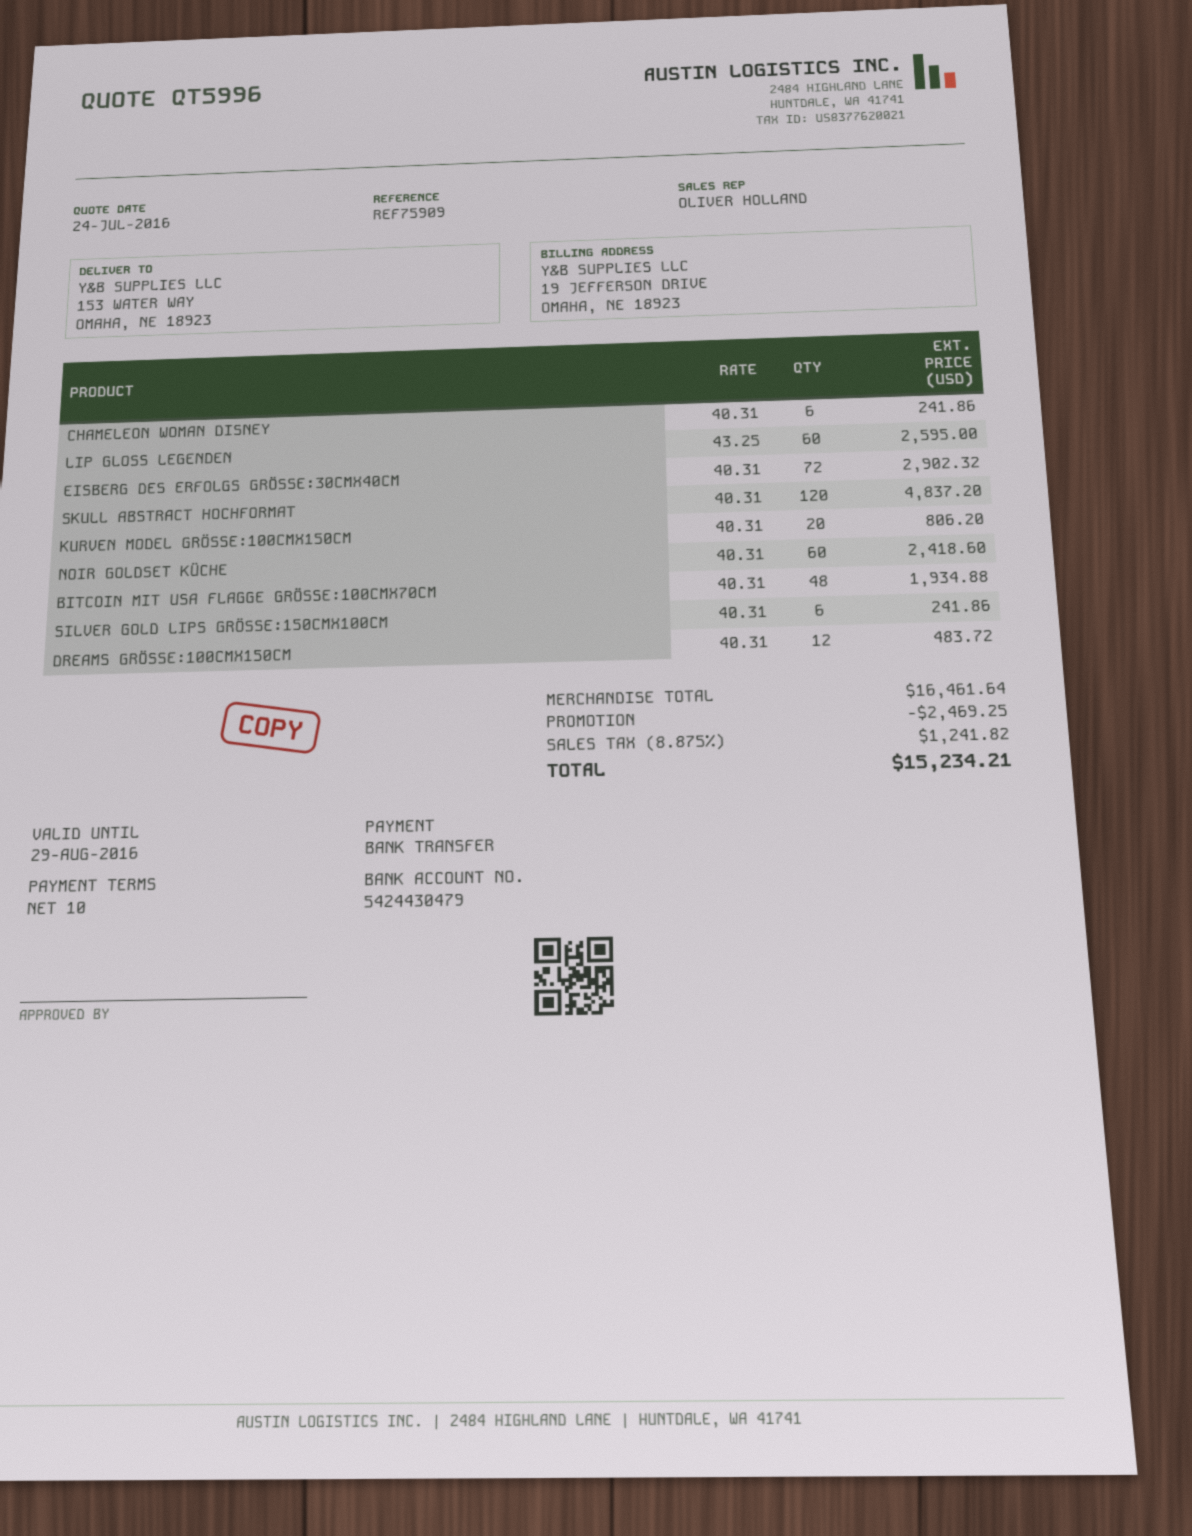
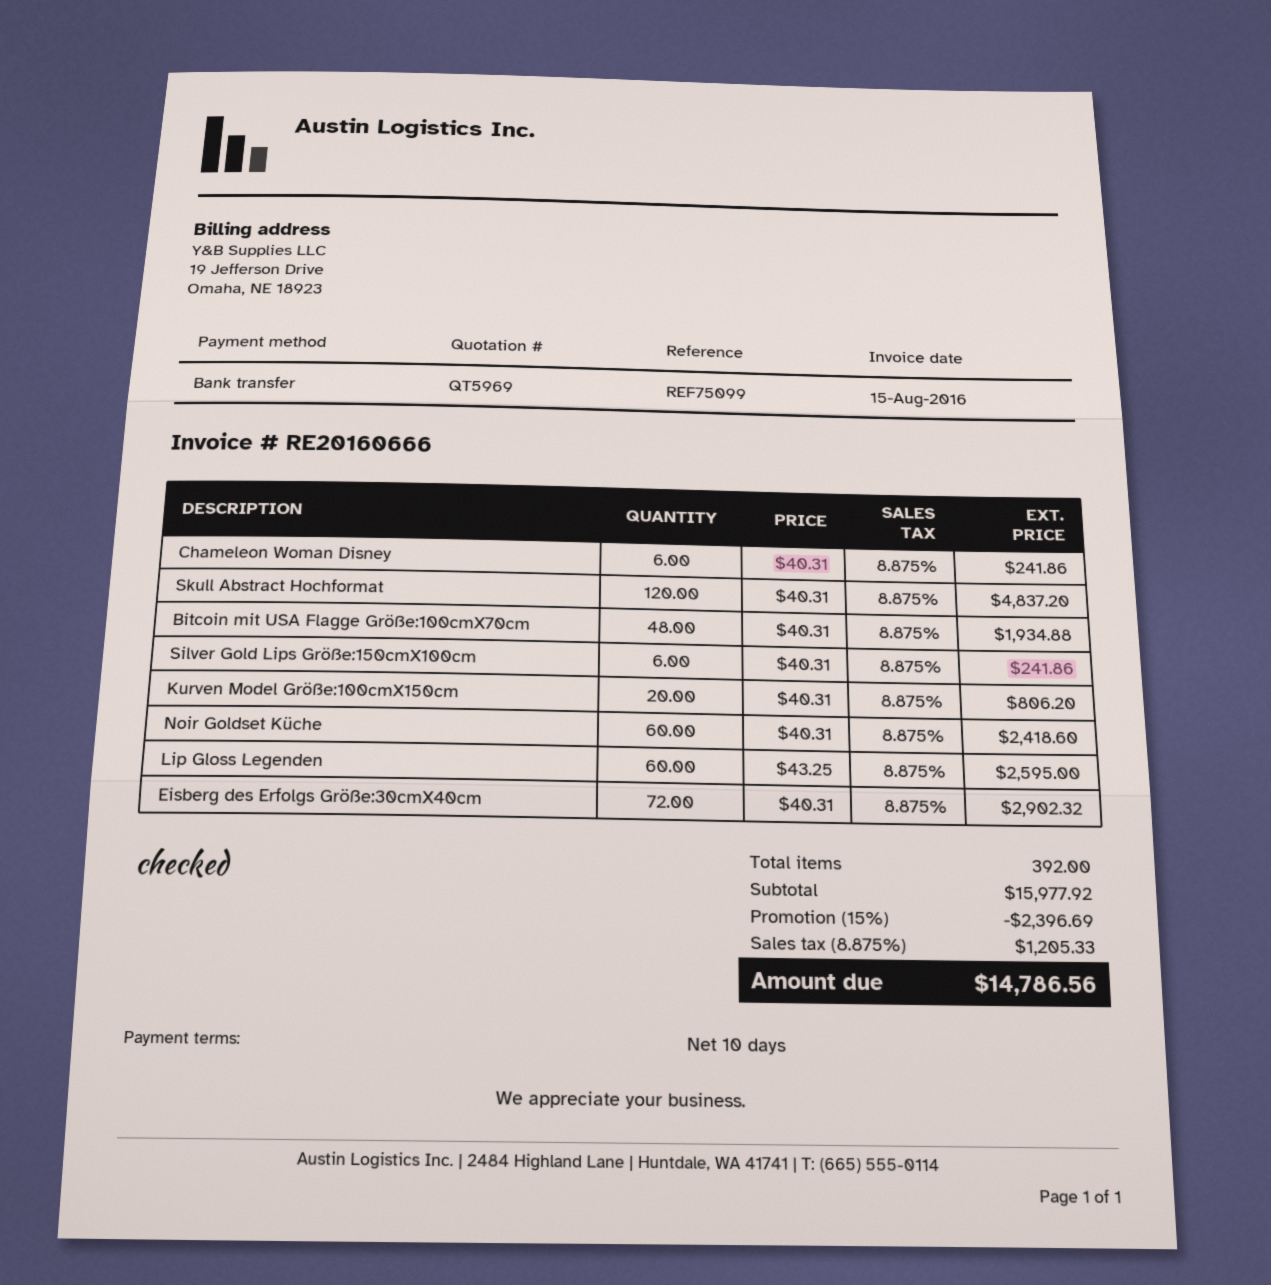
quote number: QT5996 -> QT5969
reference: REF75909 -> REF75099
DREAMS GRÖSSE:100CMX150CM: 12 x 40.31 = 483.72 -> none
subtotal: 16461.64 -> 15977.92
discount: 2469.25 -> 2396.69
tax: 8.875% = 1241.82 -> 8.875% = 1205.33
total: 15234.21 -> 14786.56

